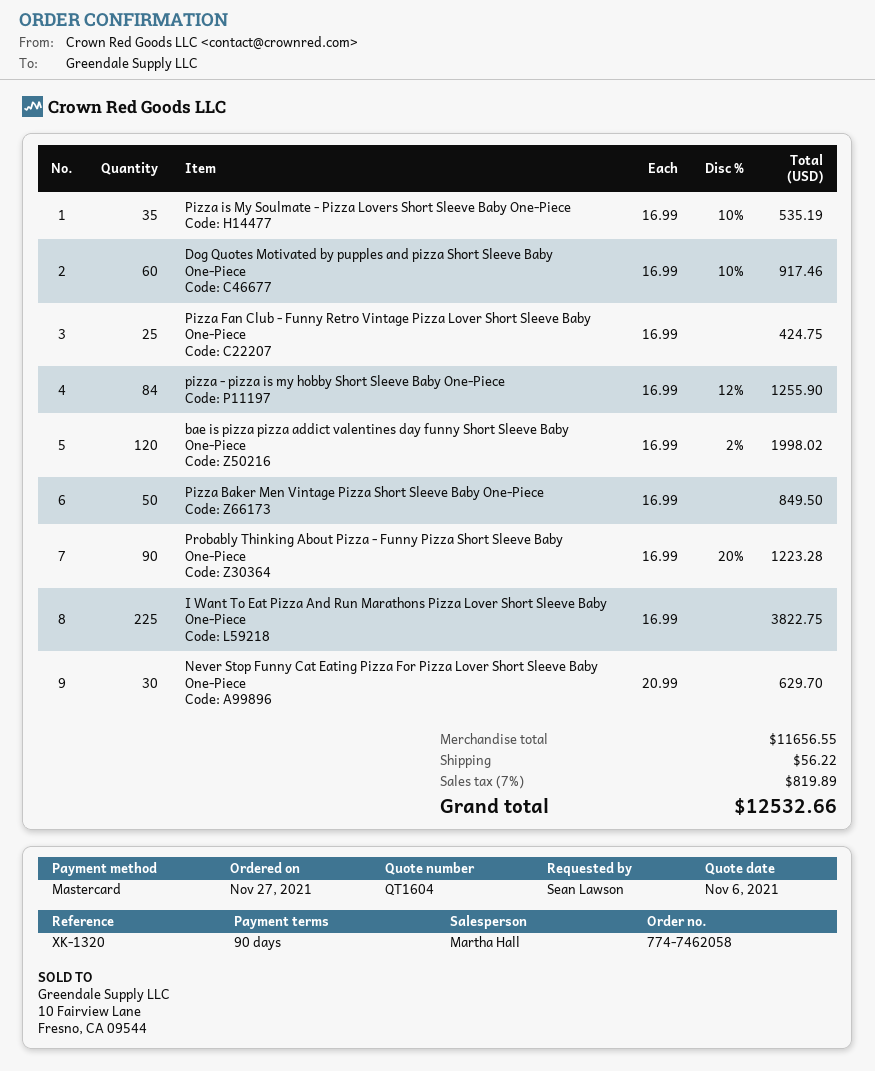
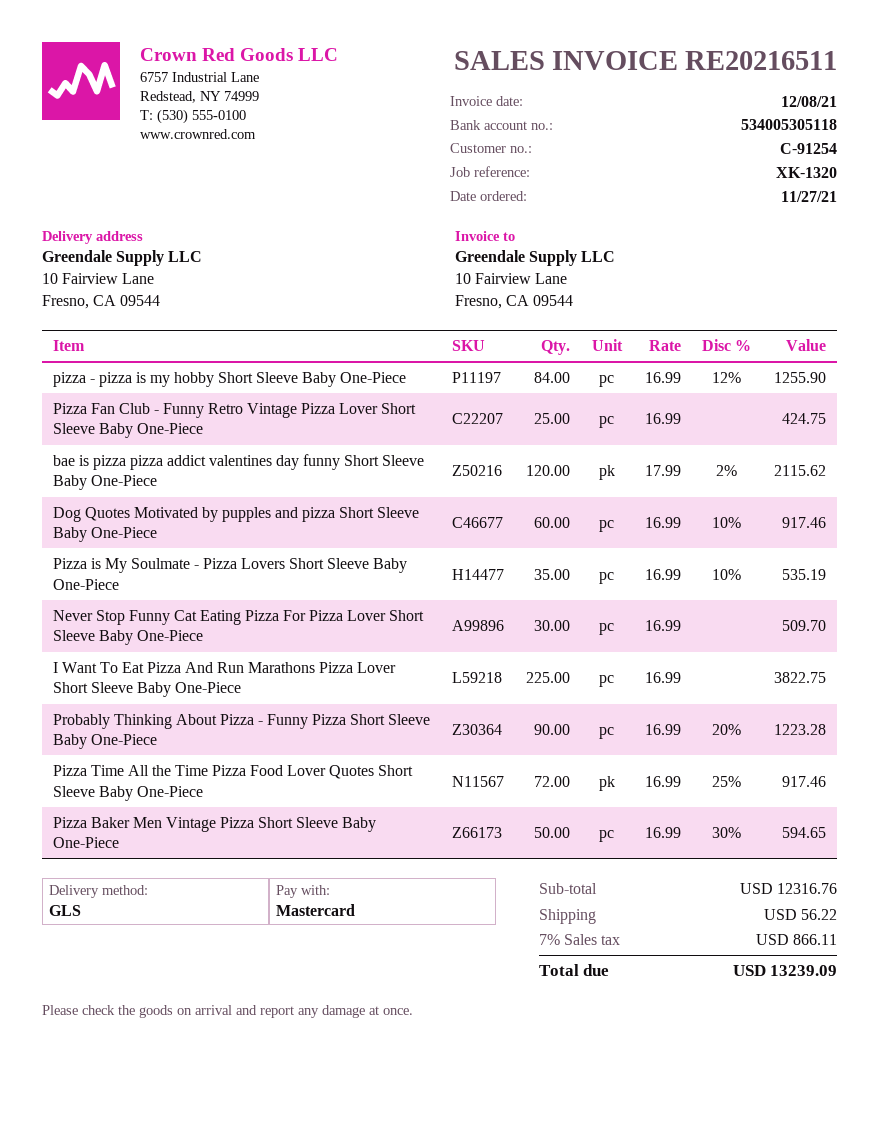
bae is pizza pizza addict valentines day funny Short Sleeve Baby One-Piece: 120 x 16.99 - 2% = 1998.02 -> 120 x 17.99 - 2% = 2115.62
Pizza Baker Men Vintage Pizza Short Sleeve Baby One-Piece: 50 x 16.99 = 849.50 -> 50 x 16.99 - 30% = 594.65
Never Stop Funny Cat Eating Pizza For Pizza Lover Short Sleeve Baby One-Piece: 30 x 20.99 = 629.70 -> 30 x 16.99 = 509.70
Pizza Time All the Time Pizza Food Lover Quotes Short Sleeve Baby One-Piece: none -> 72 x 16.99 - 25% = 917.46
subtotal: 11656.55 -> 12316.76
tax: 7% = 819.89 -> 7% = 866.11
total: 12532.66 -> 13239.09

